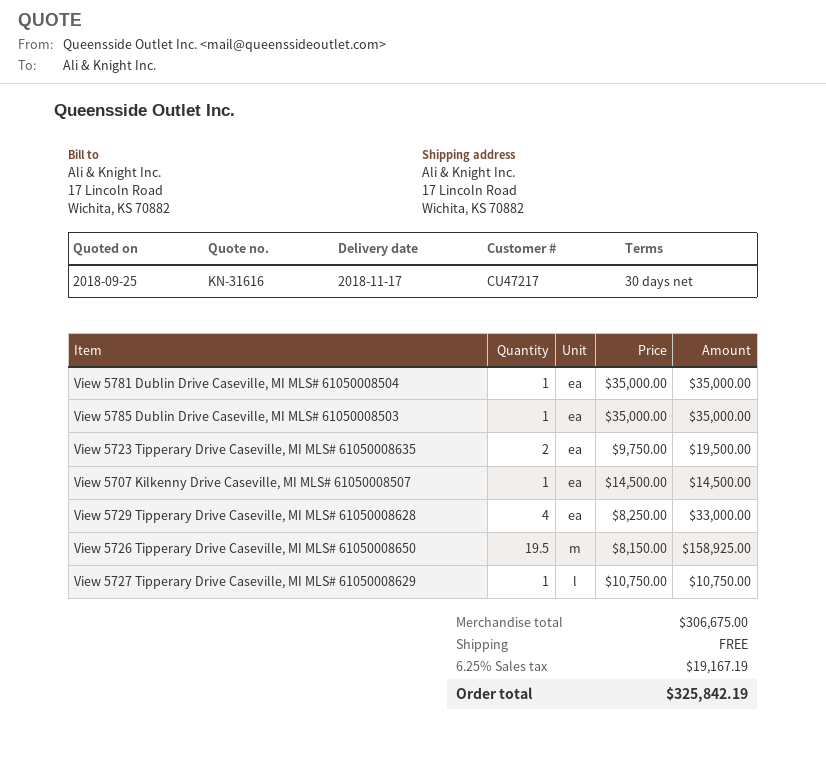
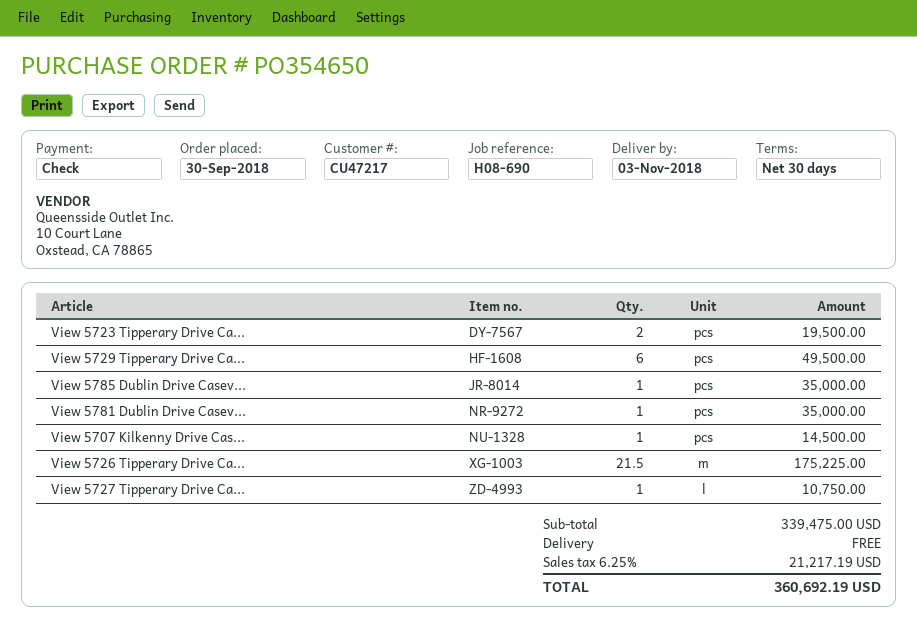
delivery date: 2018-11-17 -> 2018-11-03
View 5729 Tipperary Drive Caseville, MI MLS# 61050008628: 4 for 33000.00 -> 6 for 49500.00
View 5726 Tipperary Drive Caseville, MI MLS# 61050008650: 19.5 for 158925.00 -> 21.5 for 175225.00
subtotal: 306675.00 -> 339475.00
tax: 6.25% = 19167.19 -> 6.25% = 21217.19
total: 325842.19 -> 360692.19

